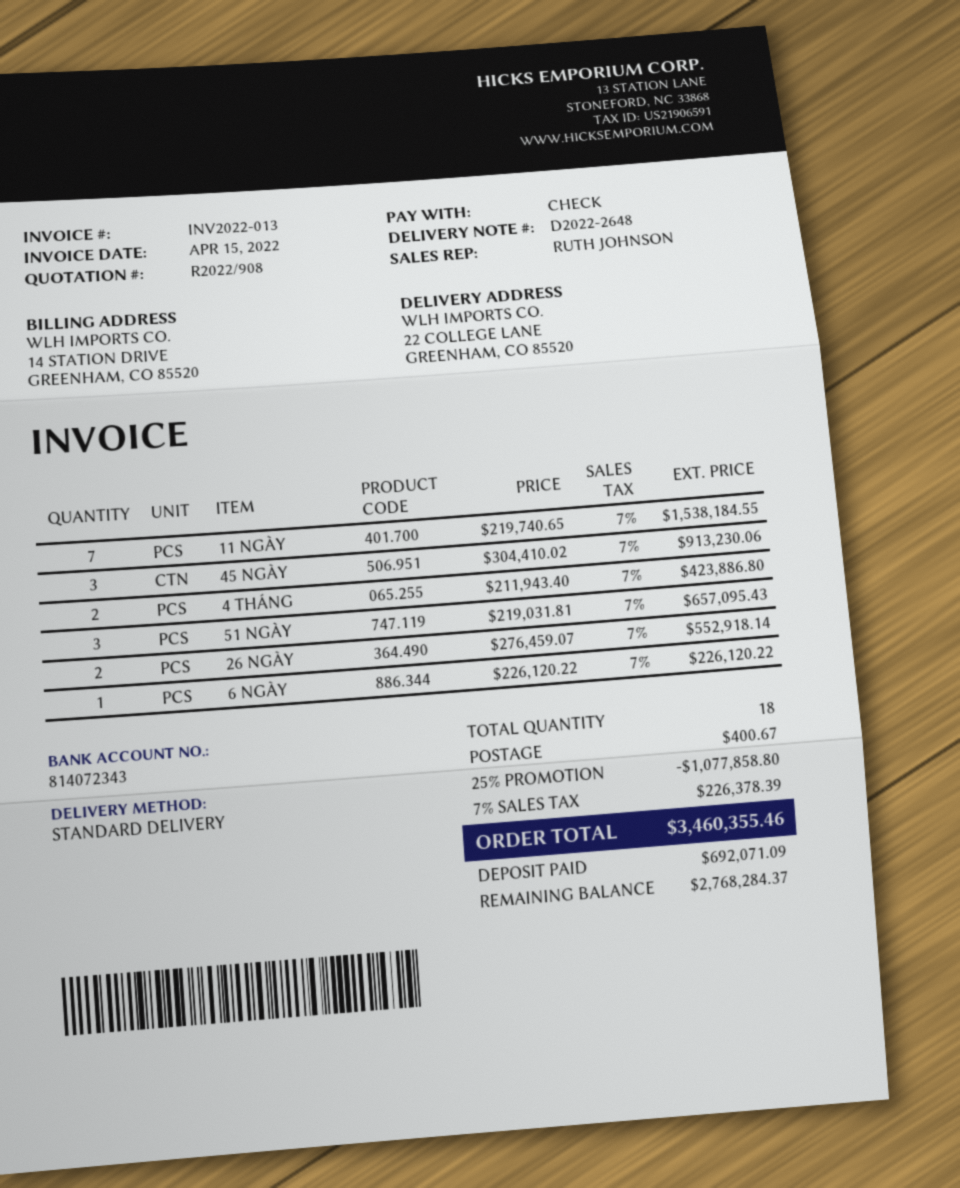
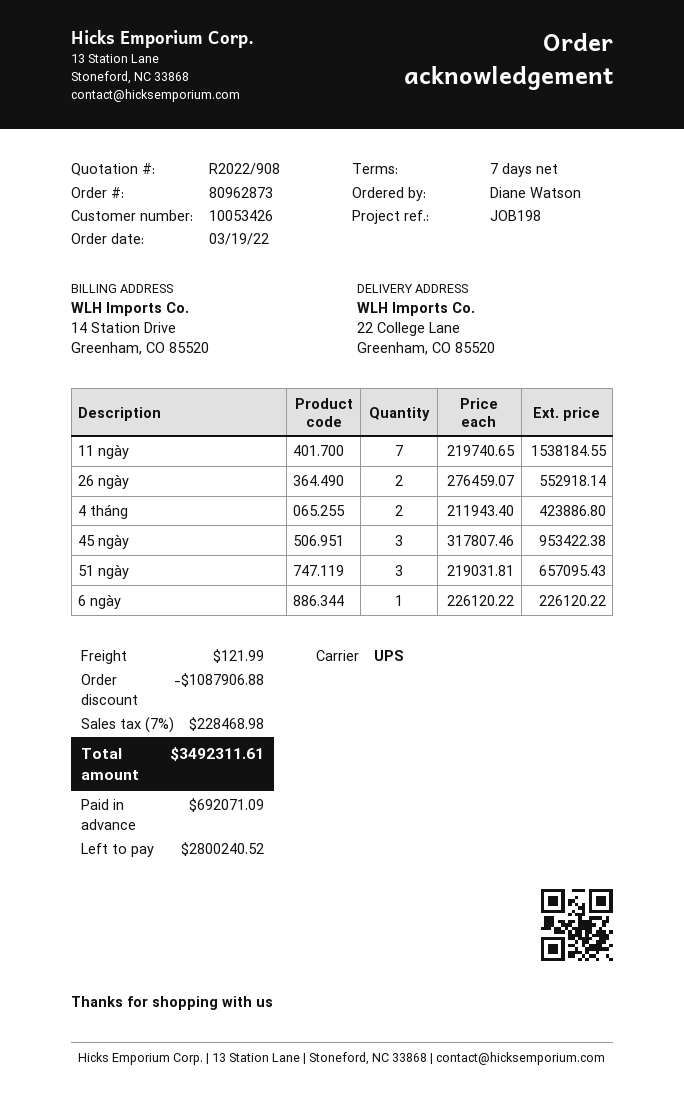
shipping method: standard -> UPS
45 NGÀY: 3 x 304410.02 = 913230.06 -> 3 x 317807.46 = 953422.38
discount: 1077858.80 -> 1087906.88
shipping: 400.67 -> 121.99
tax: 7% = 226378.39 -> 7% = 228468.98
total: 3460355.46 -> 3492311.61
balance: 2768284.37 -> 2800240.52

